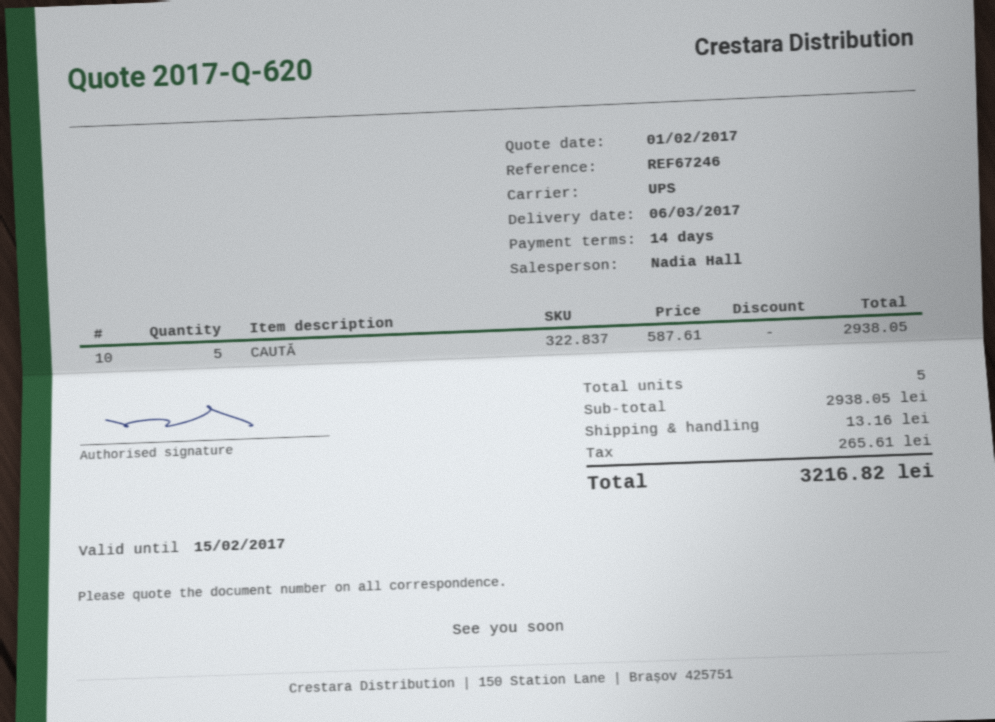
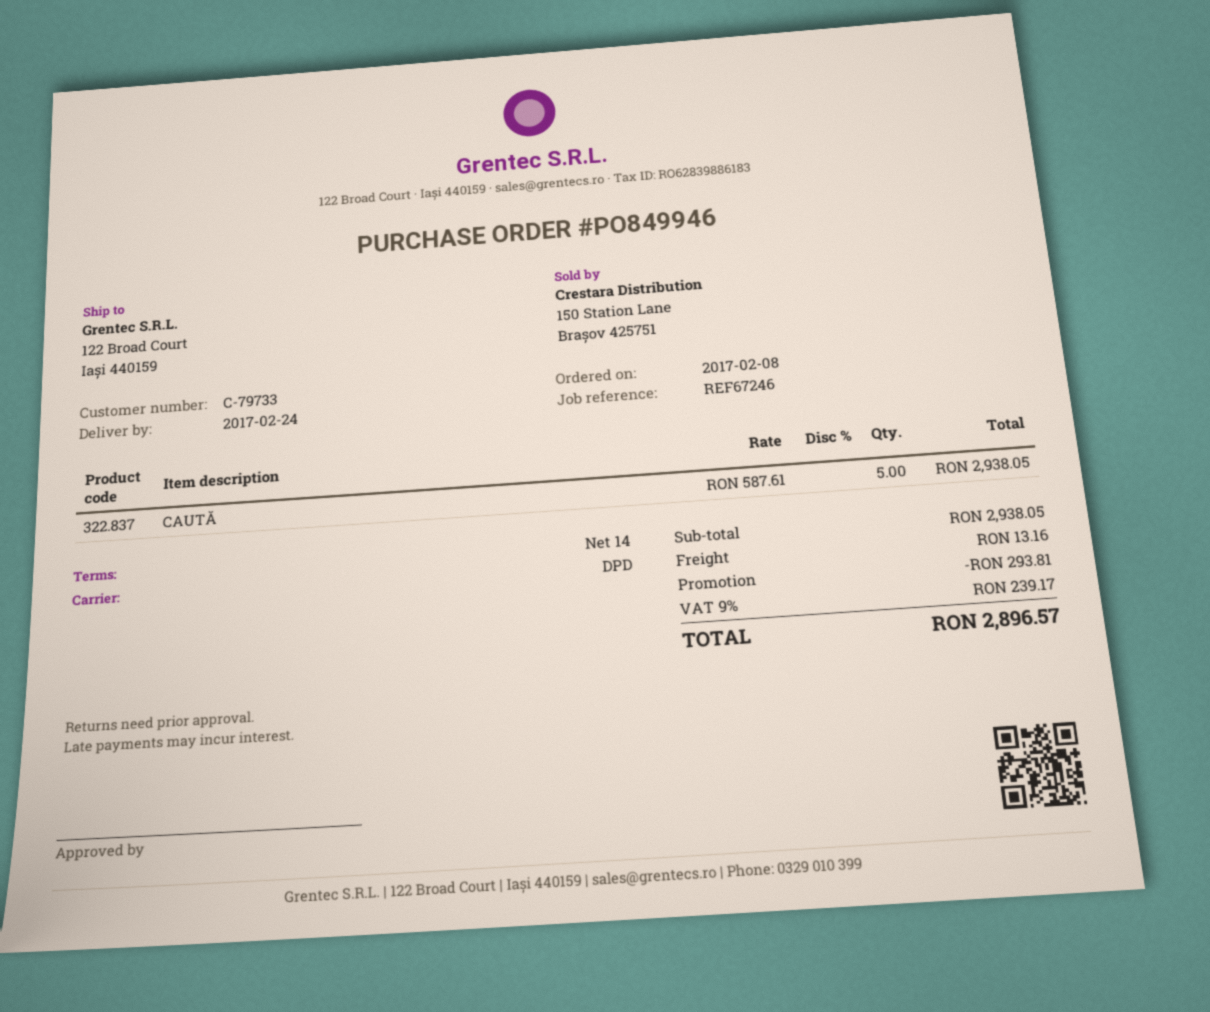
delivery date: 2017-03-06 -> 2017-02-24
shipping method: UPS -> DPD
discount: none -> 293.81
tax: 265.61 -> 239.17
total: 3216.82 -> 2896.57

